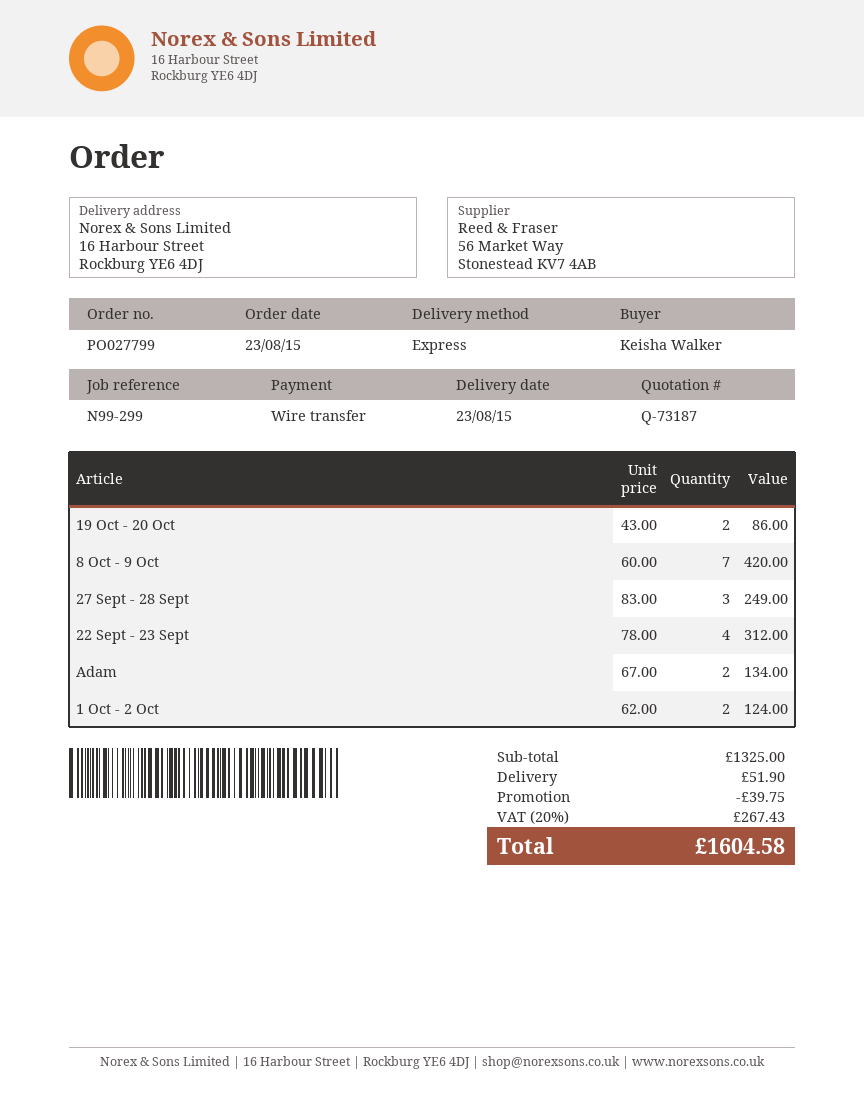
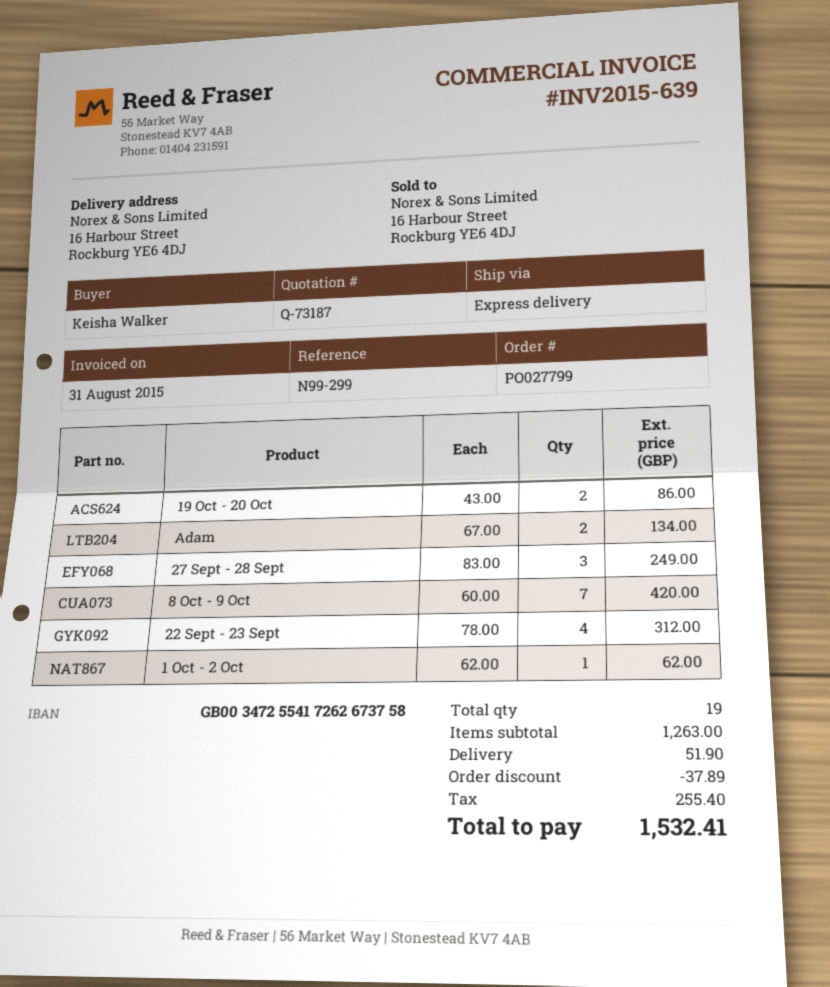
1 Oct - 2 Oct: 2 x 62.00 = 124.00 -> 1 x 62.00 = 62.00
subtotal: 1325.00 -> 1263.00
discount: 39.75 -> 37.89
tax: 267.43 -> 255.40
total: 1604.58 -> 1532.41

